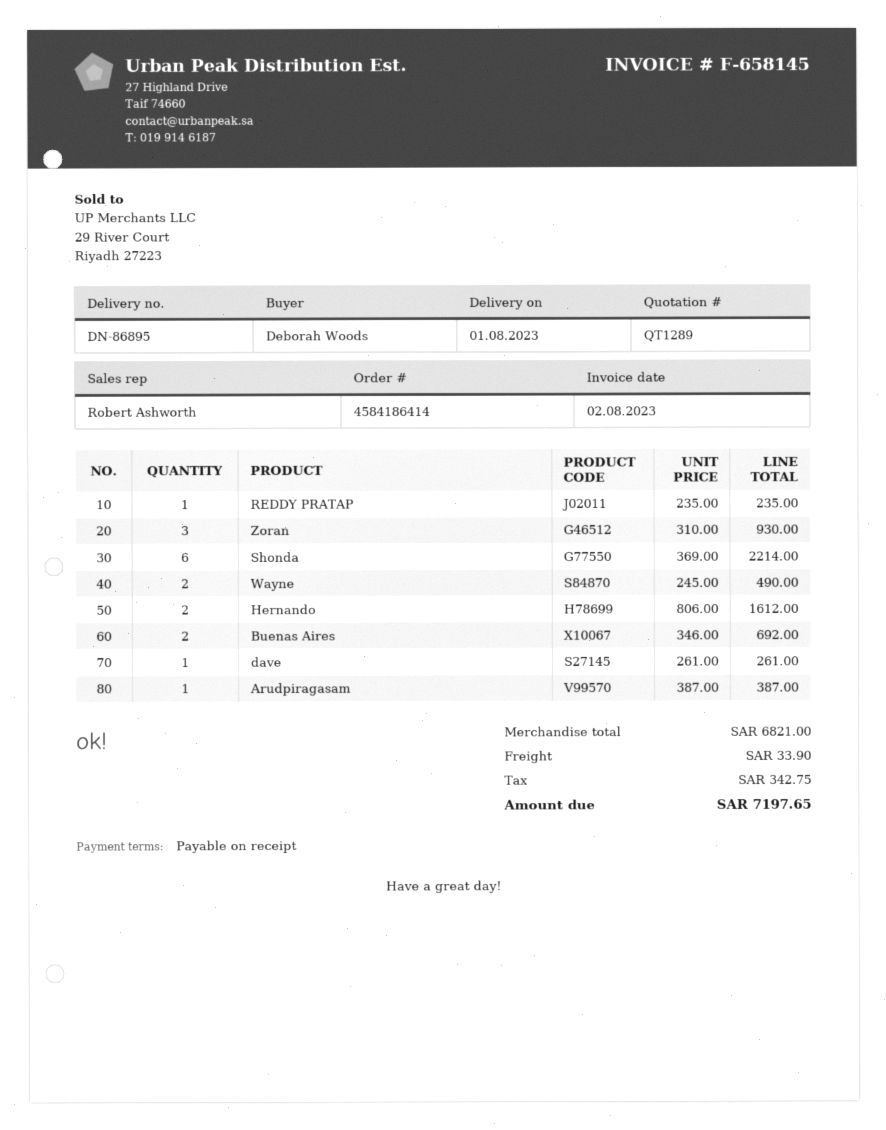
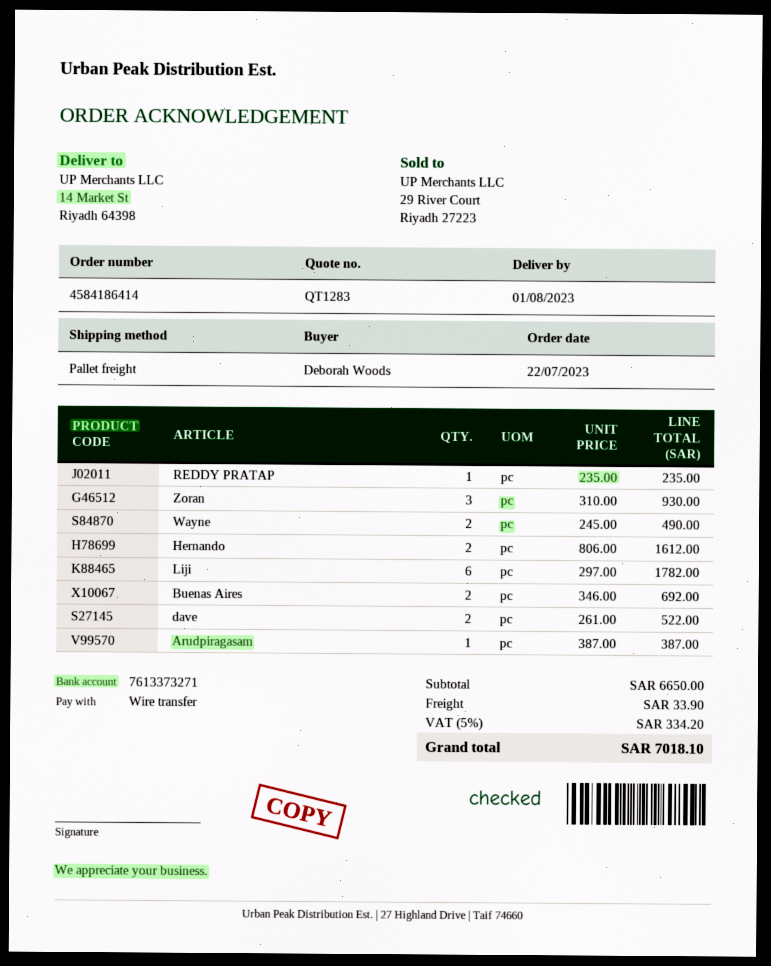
quote number: QT1289 -> QT1283
Shonda: 6 x 369.00 = 2214.00 -> none
dave: 1 x 261.00 = 261.00 -> 2 x 261.00 = 522.00
Liji: none -> 6 x 297.00 = 1782.00
subtotal: 6821.00 -> 6650.00
tax: 342.75 -> 334.20
total: 7197.65 -> 7018.10

